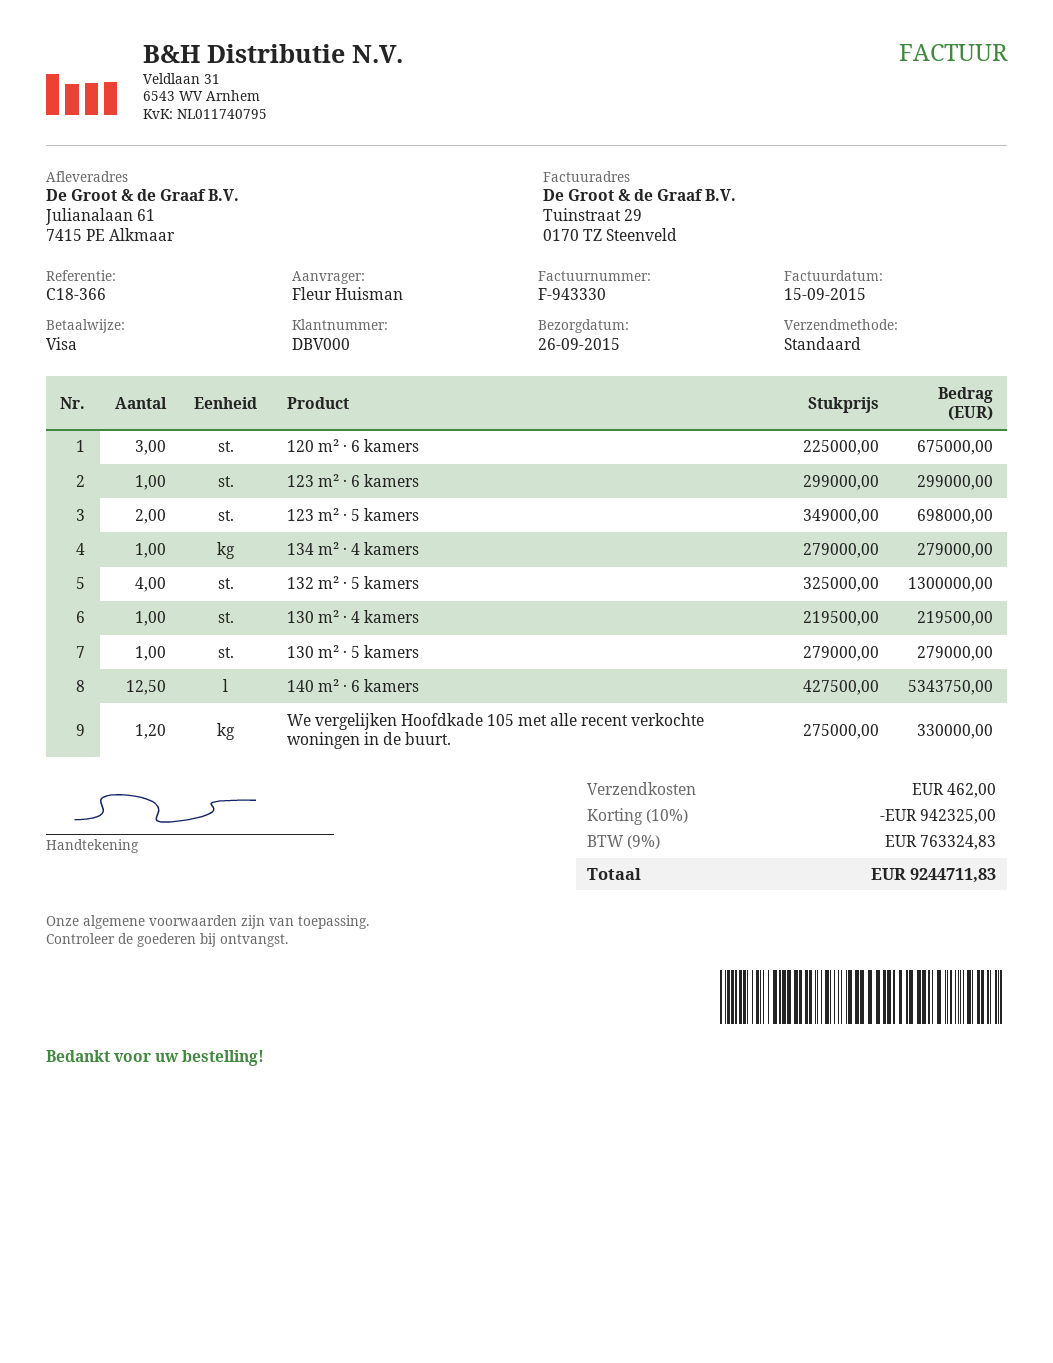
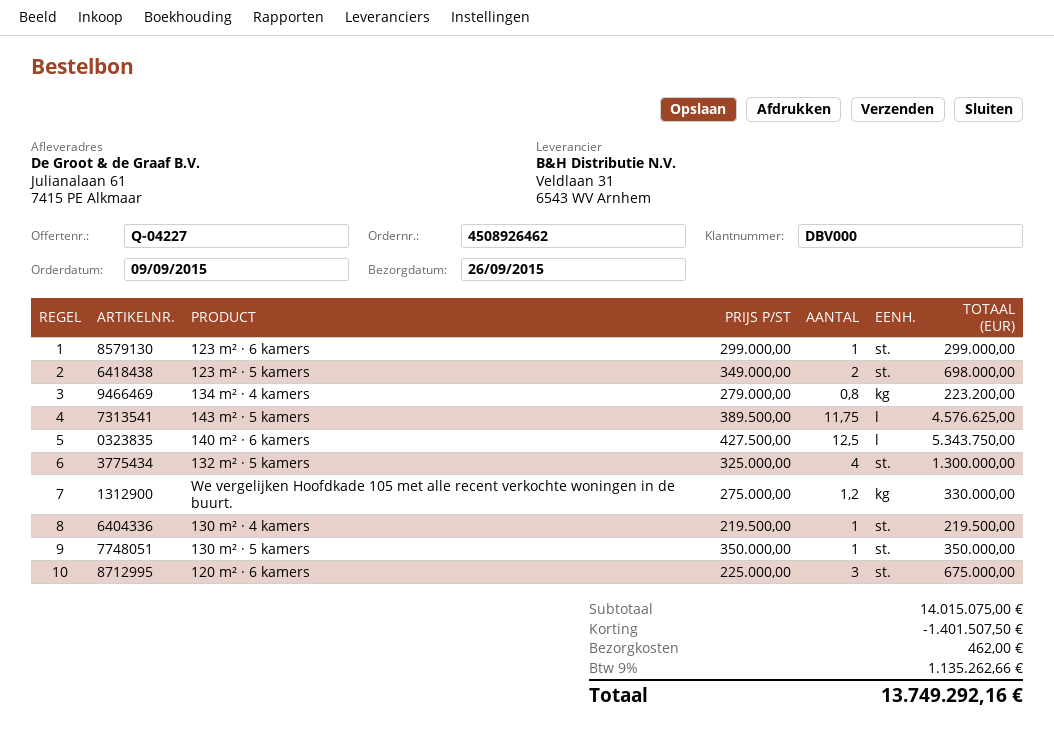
134 m² · 4 kamers: 1 x 279000.00 = 279000.00 -> 0.8 x 279000.00 = 223200.00
130 m² · 5 kamers: 1 x 279000.00 = 279000.00 -> 1 x 350000.00 = 350000.00
143 m² · 5 kamers: none -> 11.75 x 389500.00 = 4576625.00
discount: 942325.00 -> 1401507.50
tax: 9% = 763324.83 -> 9% = 1135262.66
total: 9244711.83 -> 13749292.16

